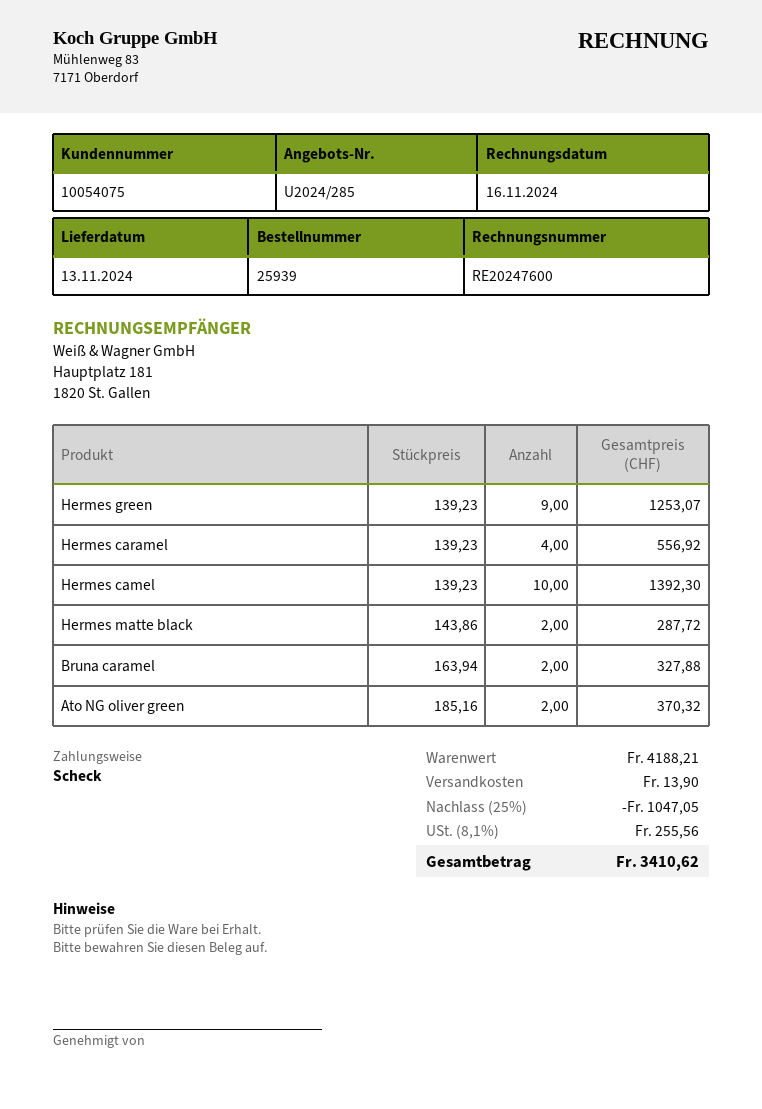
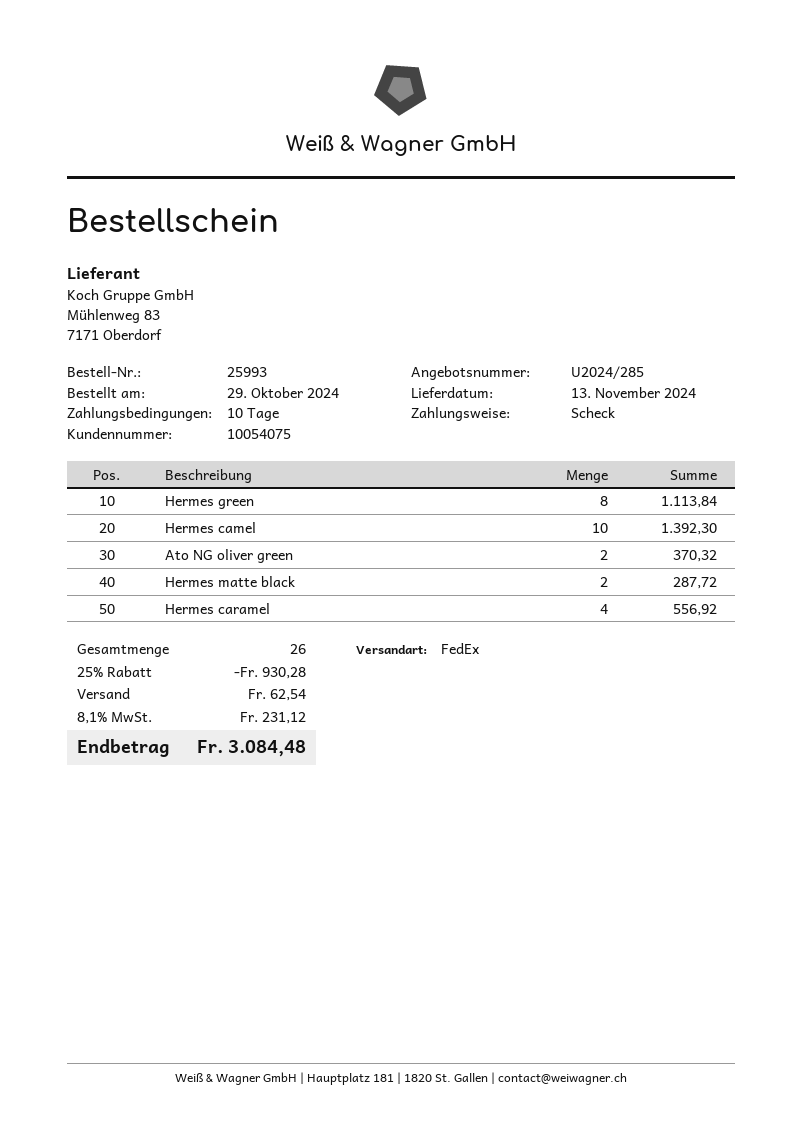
order number: 25939 -> 25993
Hermes green: 9 for 1253.07 -> 8 for 1113.84
Bruna caramel: 2 for 327.88 -> none
discount: 25% = 1047.05 -> 25% = 930.28
shipping: 13.90 -> 62.54
tax: 8.1% = 255.56 -> 8.1% = 231.12
total: 3410.62 -> 3084.48

